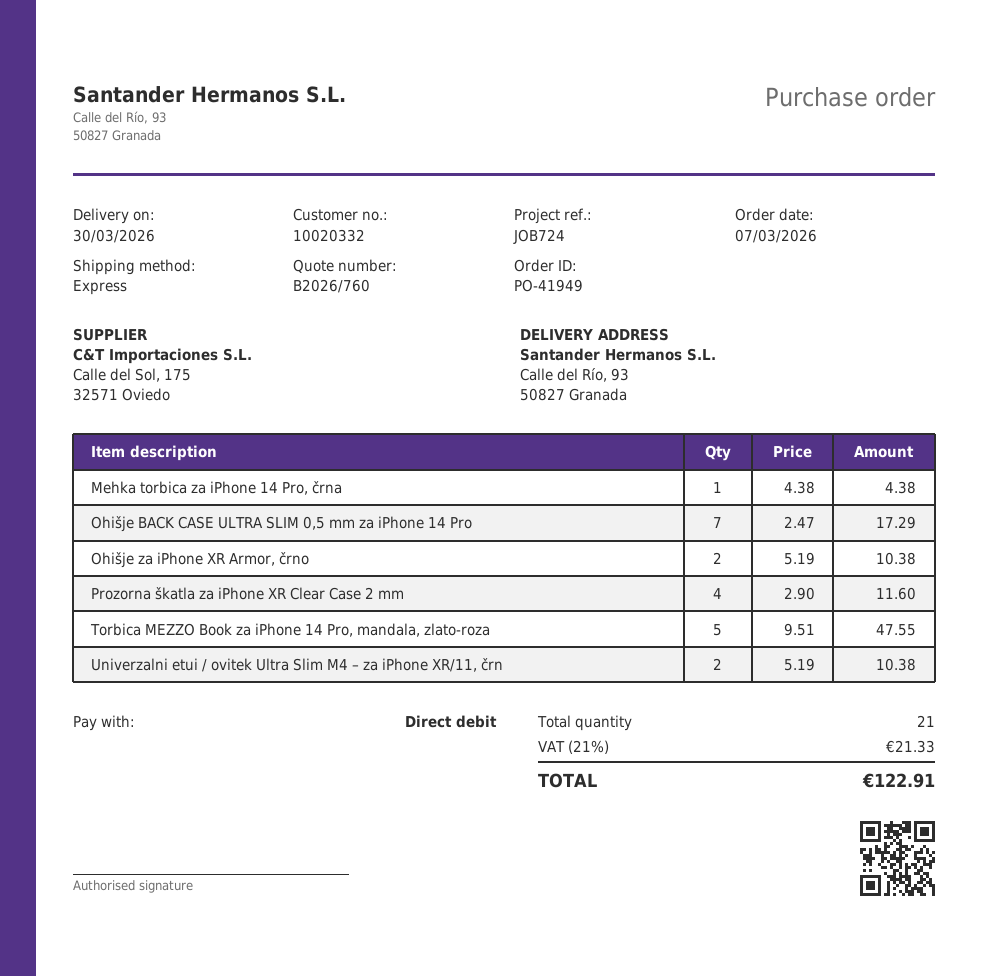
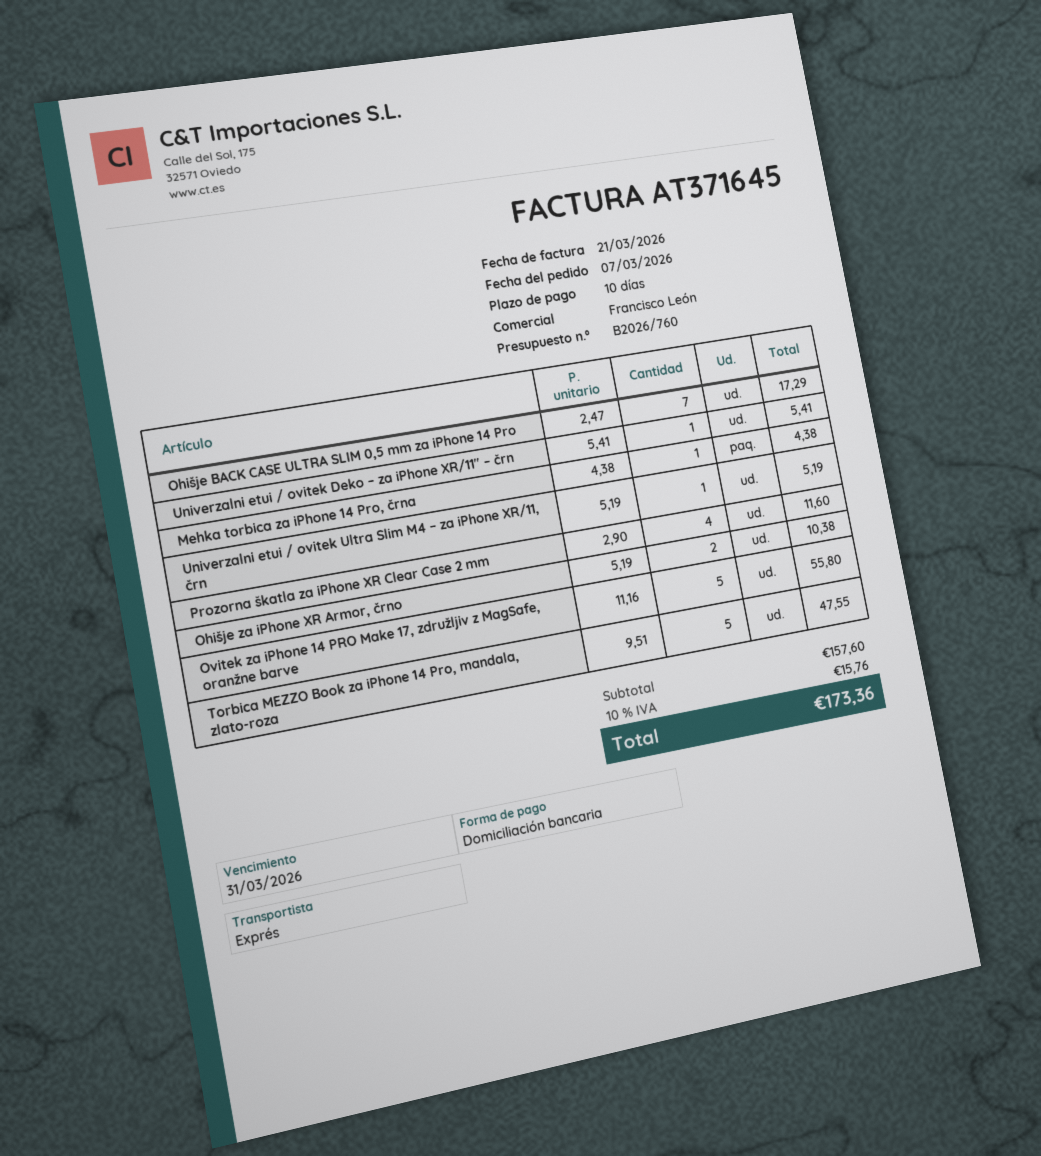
Univerzalni etui / ovitek Ultra Slim M4 – za iPhone XR/11, črn: 2 x 5.19 = 10.38 -> 1 x 5.19 = 5.19
Univerzalni etui / ovitek Deko – za iPhone XR/11" – črn: none -> 1 x 5.41 = 5.41
Ovitek za iPhone 14 PRO Make 17, združljiv z MagSafe, oranžne barve: none -> 5 x 11.16 = 55.80
tax: 21% = 21.33 -> 10% = 15.76
total: 122.91 -> 173.36

